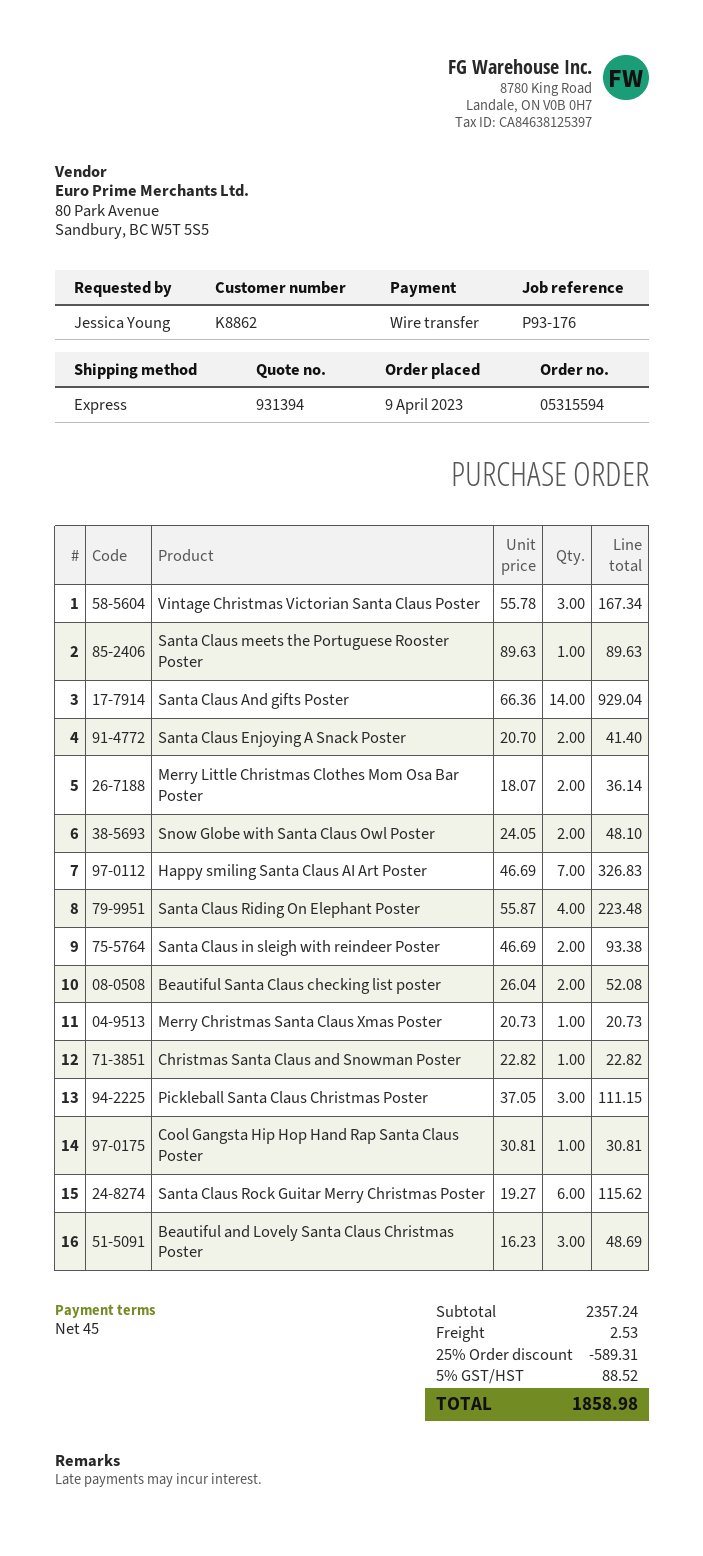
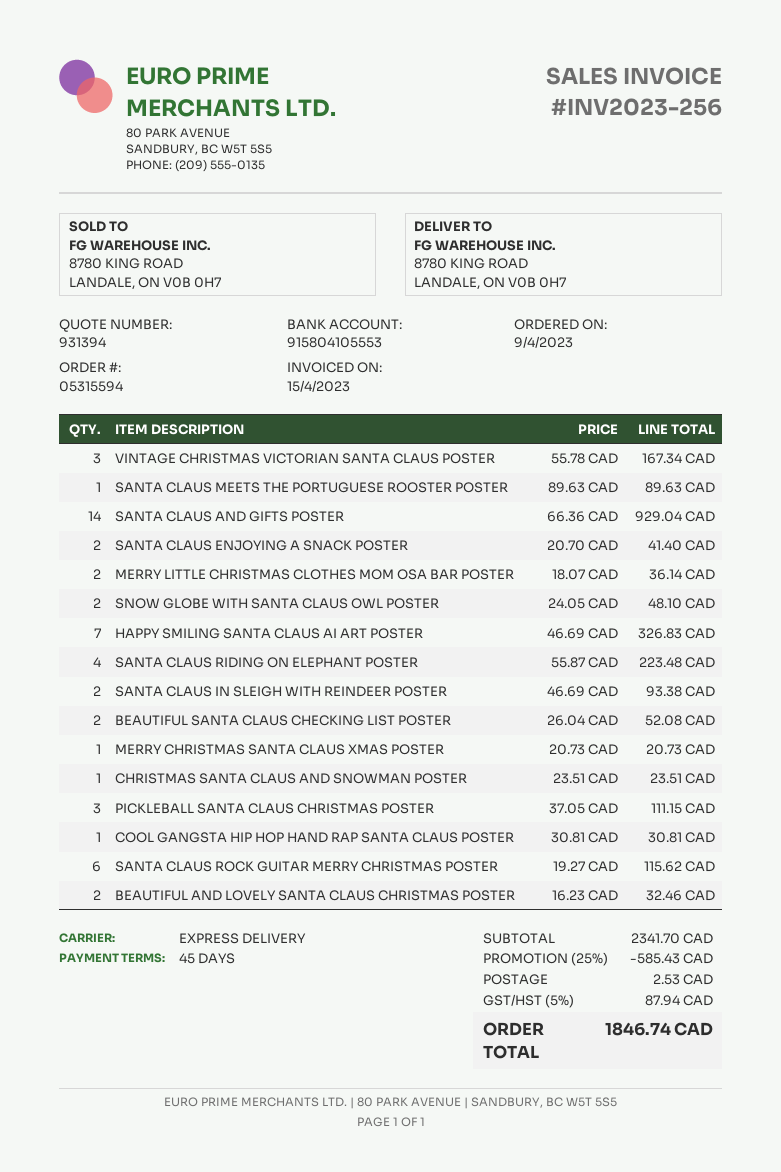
Christmas Santa Claus and Snowman Poster: 1 x 22.82 = 22.82 -> 1 x 23.51 = 23.51
Beautiful and Lovely Santa Claus Christmas Poster: 3 x 16.23 = 48.69 -> 2 x 16.23 = 32.46
subtotal: 2357.24 -> 2341.70
discount: 25% = 589.31 -> 25% = 585.43
tax: 5% = 88.52 -> 5% = 87.94
total: 1858.98 -> 1846.74

